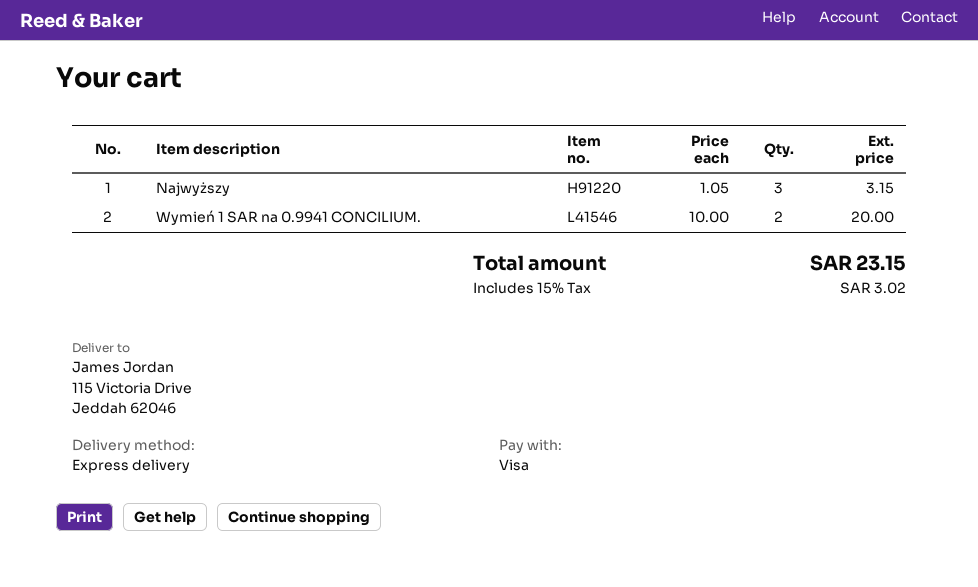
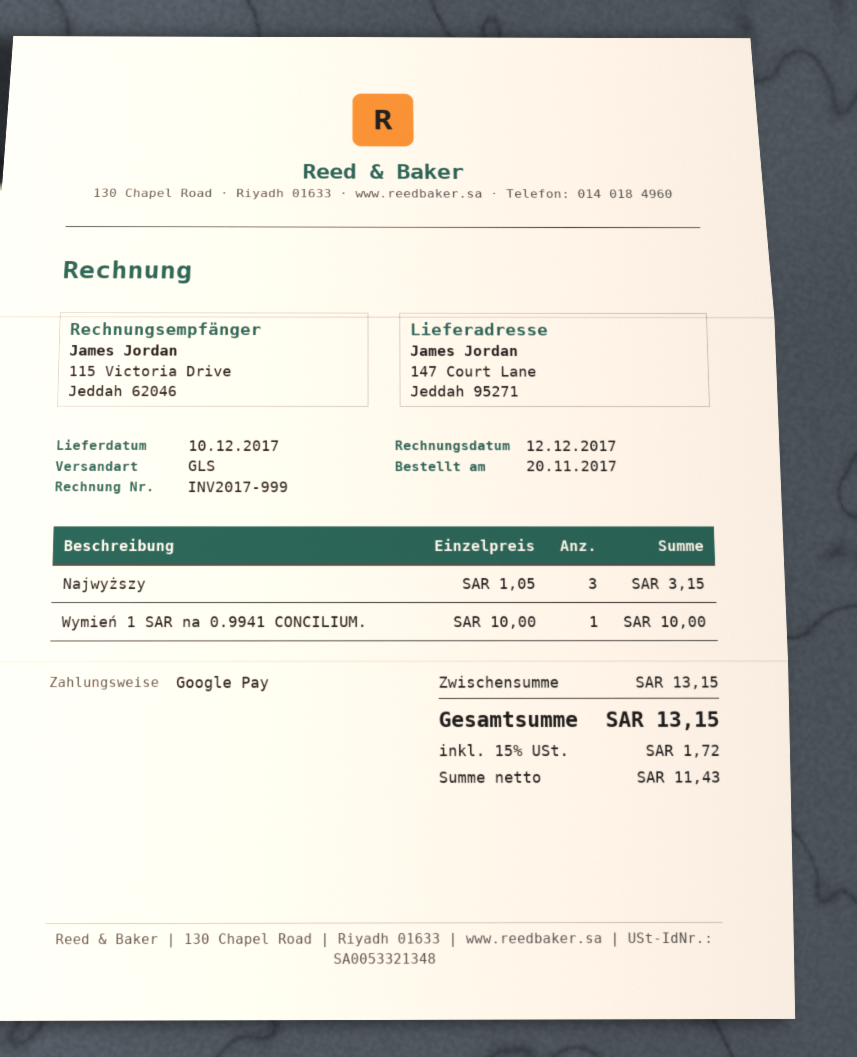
payment method: Visa -> Google Pay
shipping method: express -> GLS
ship to: 115 Victoria Drive, Jeddah 62046 -> 147 Court Lane, Jeddah 95271
Wymień 1 SAR na 0.9941 CONCILIUM.: 2 x 10.00 = 20.00 -> 1 x 10.00 = 10.00
tax: 15% = 3.02 -> 15% = 1.72
total: 23.15 -> 13.15

